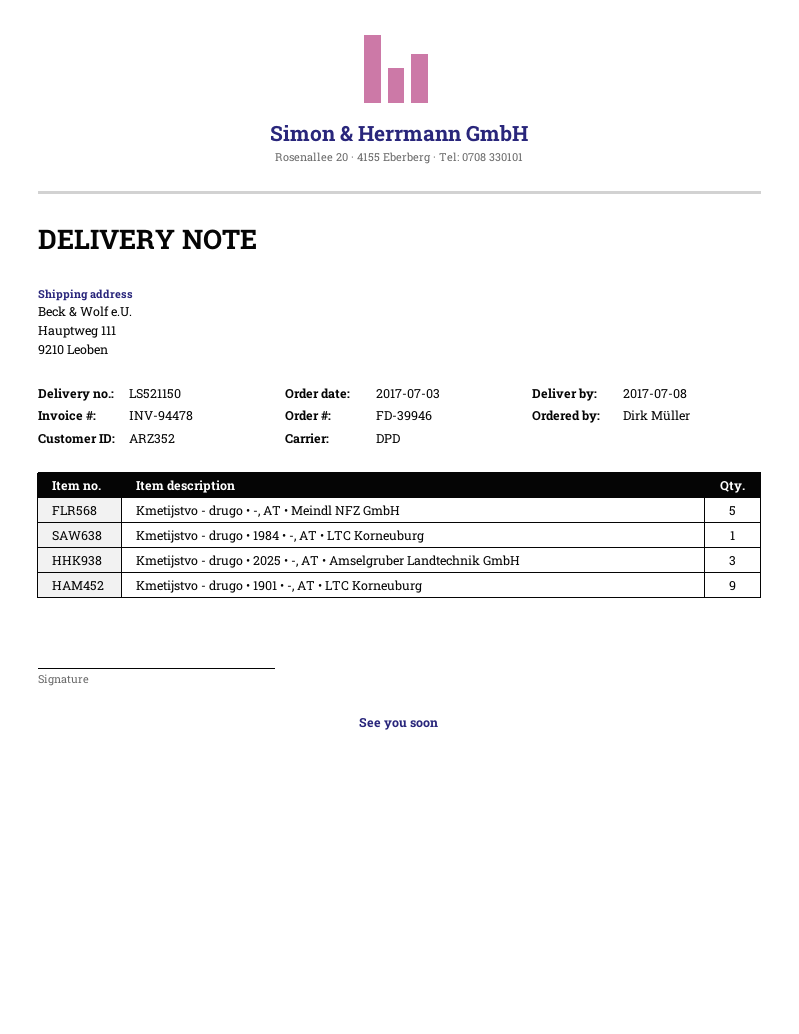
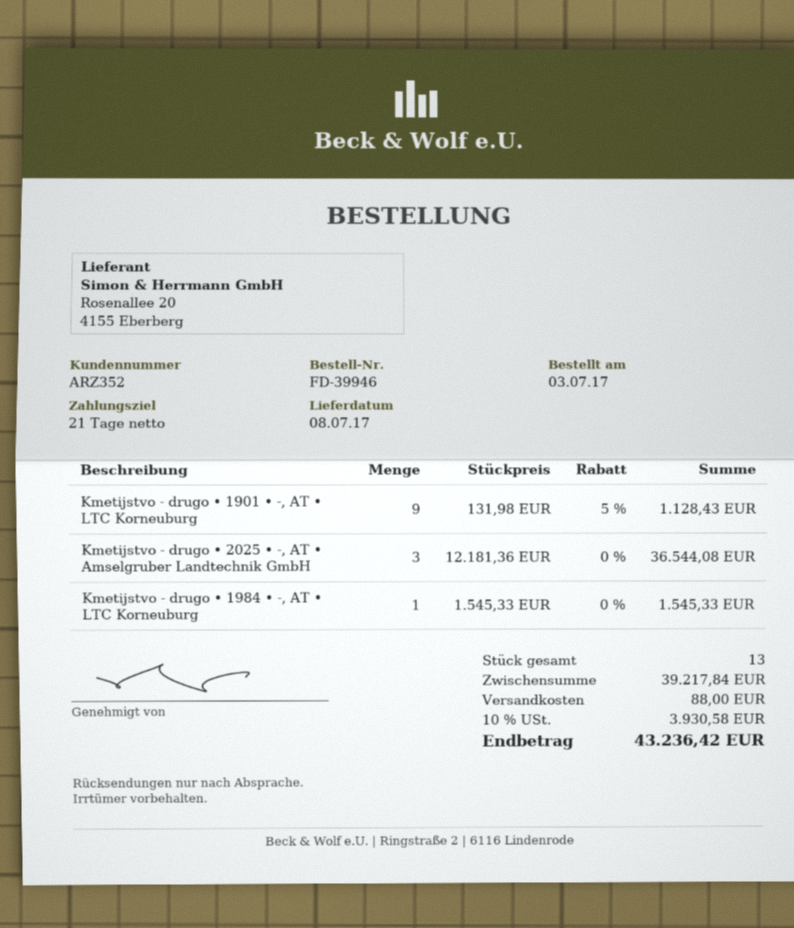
Kmetijstvo - drugo • -, AT • Meindl NFZ GmbH: 5 -> none

